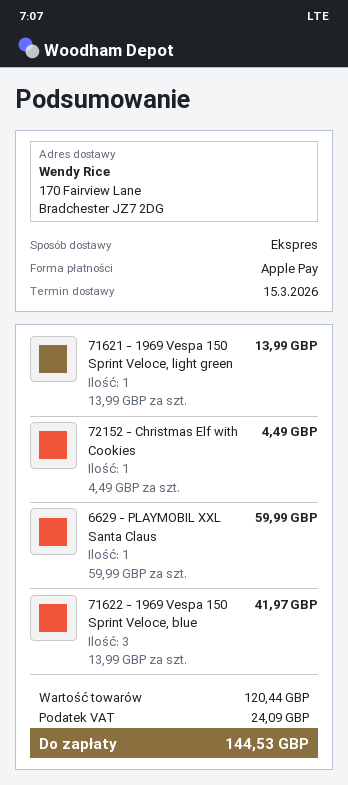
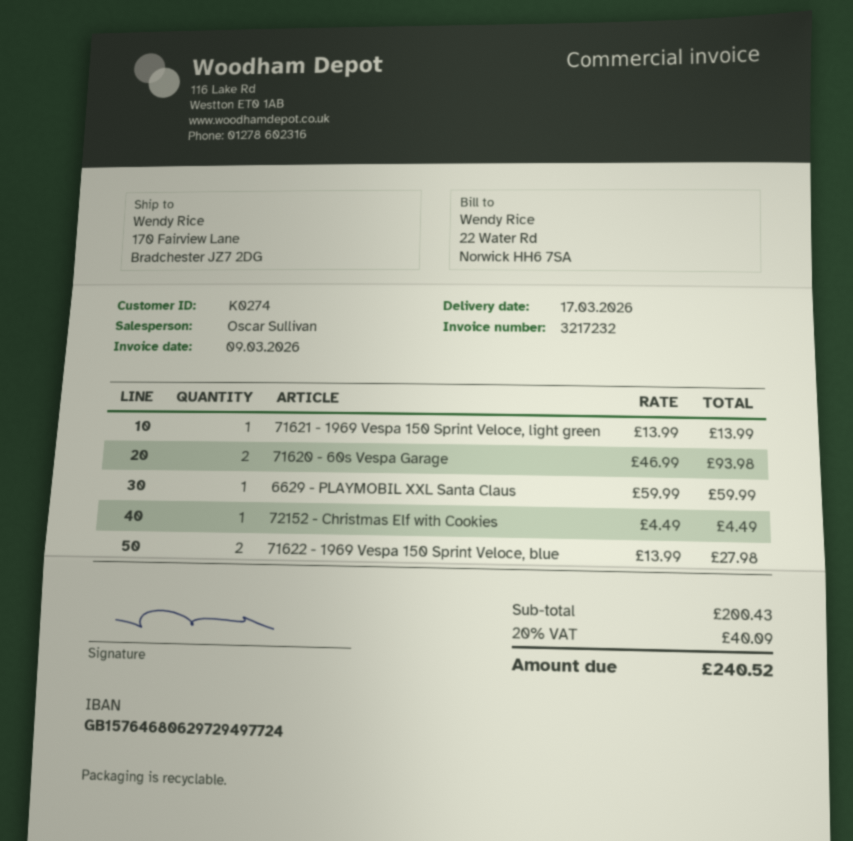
delivery date: 2026-03-15 -> 2026-03-17
71622 - 1969 Vespa 150 Sprint Veloce, blue: 3 x 13.99 = 41.97 -> 2 x 13.99 = 27.98
71620 - 60s Vespa Garage: none -> 2 x 46.99 = 93.98
subtotal: 120.44 -> 200.43
tax: 24.09 -> 40.09
total: 144.53 -> 240.52

